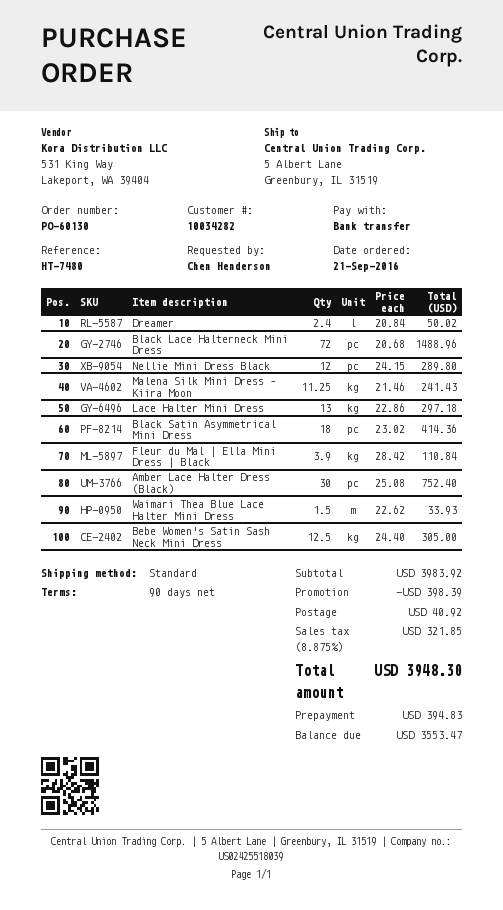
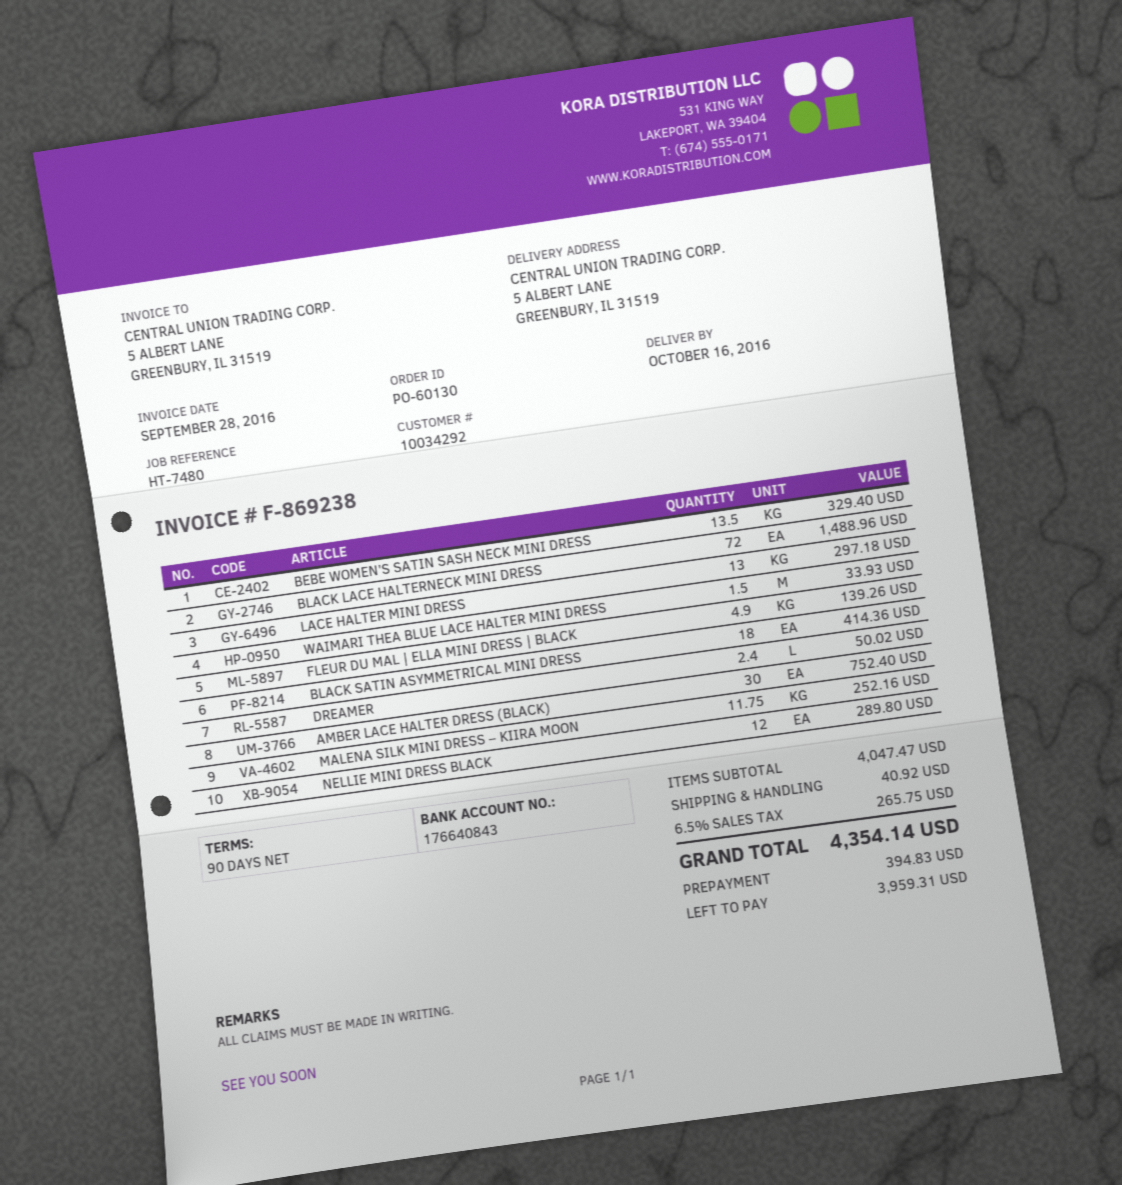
customer number: 10034282 -> 10034292
Malena Silk Mini Dress – Kiira Moon: 11.25 for 241.43 -> 11.75 for 252.16
Fleur du Mal | Ella Mini Dress | Black: 3.9 for 110.84 -> 4.9 for 139.26
Bebe Women's Satin Sash Neck Mini Dress: 12.5 for 305.00 -> 13.5 for 329.40
subtotal: 3983.92 -> 4047.47
discount: 398.39 -> none
tax: 8.875% = 321.85 -> 6.5% = 265.75
total: 3948.30 -> 4354.14
balance: 3553.47 -> 3959.31

